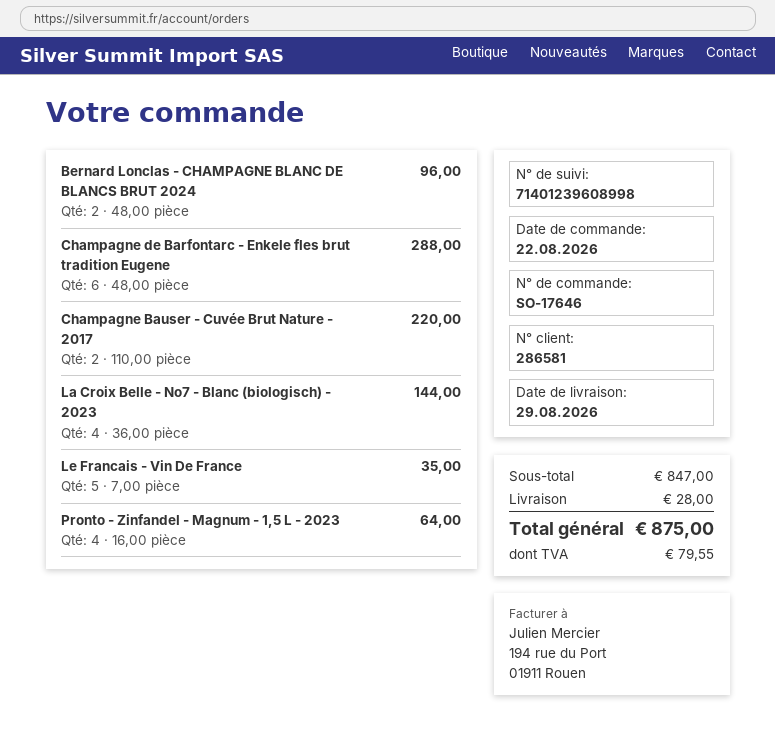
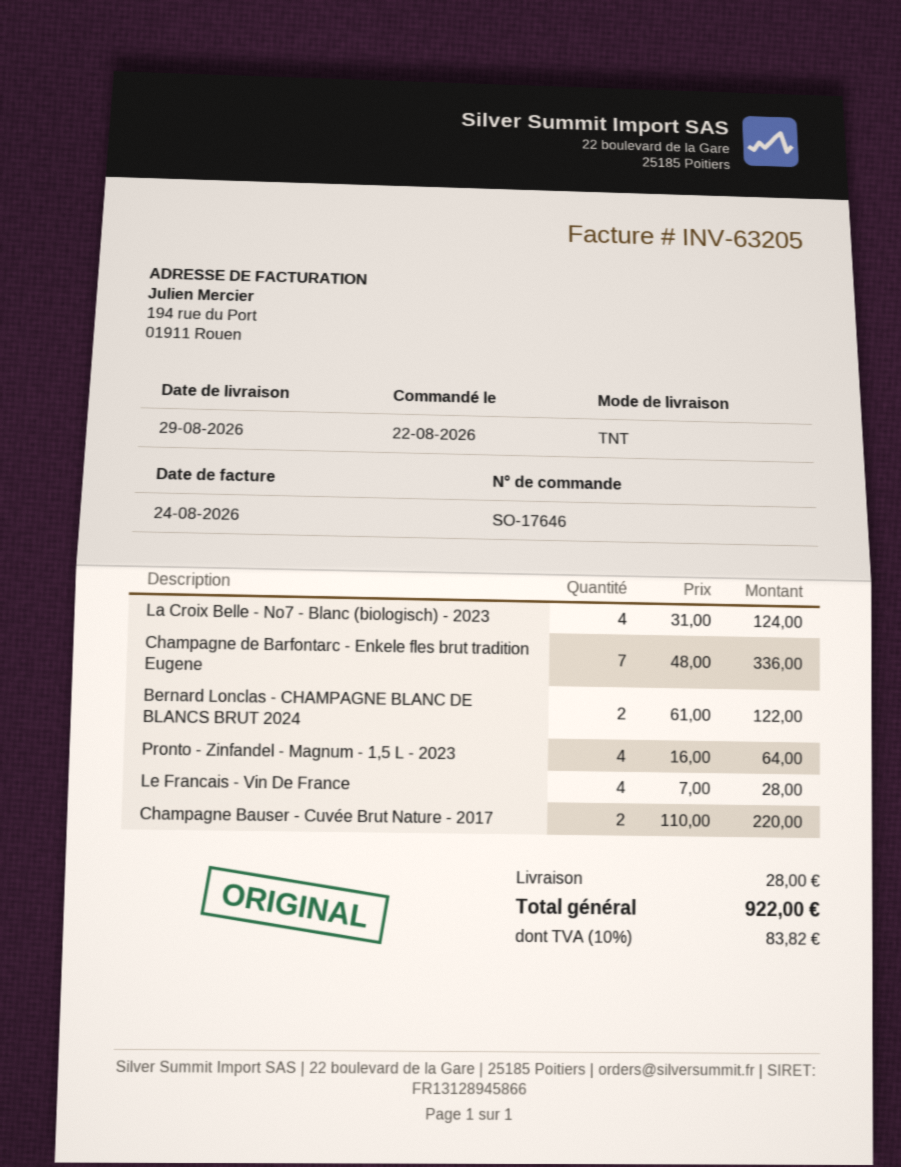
Bernard Lonclas - CHAMPAGNE BLANC DE BLANCS BRUT 2024: 2 x 48.00 = 96.00 -> 2 x 61.00 = 122.00
Champagne de Barfontarc - Enkele fles brut tradition Eugene: 6 x 48.00 = 288.00 -> 7 x 48.00 = 336.00
La Croix Belle - No7 - Blanc (biologisch) - 2023: 4 x 36.00 = 144.00 -> 4 x 31.00 = 124.00
Le Francais - Vin De France: 5 x 7.00 = 35.00 -> 4 x 7.00 = 28.00
tax: 79.55 -> 83.82
total: 875.00 -> 922.00

